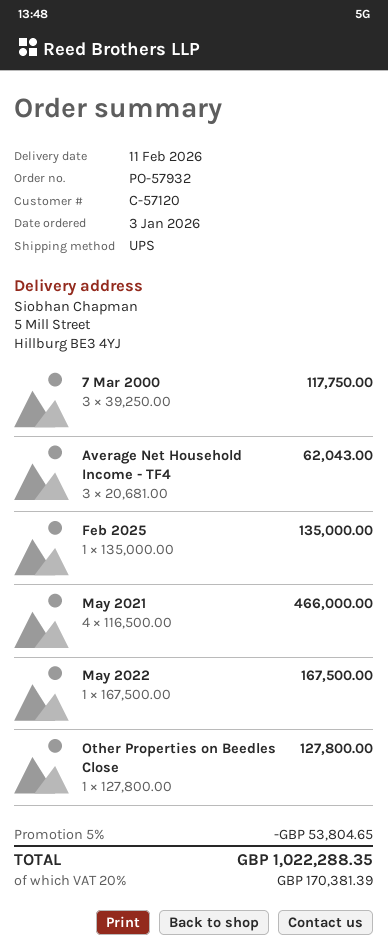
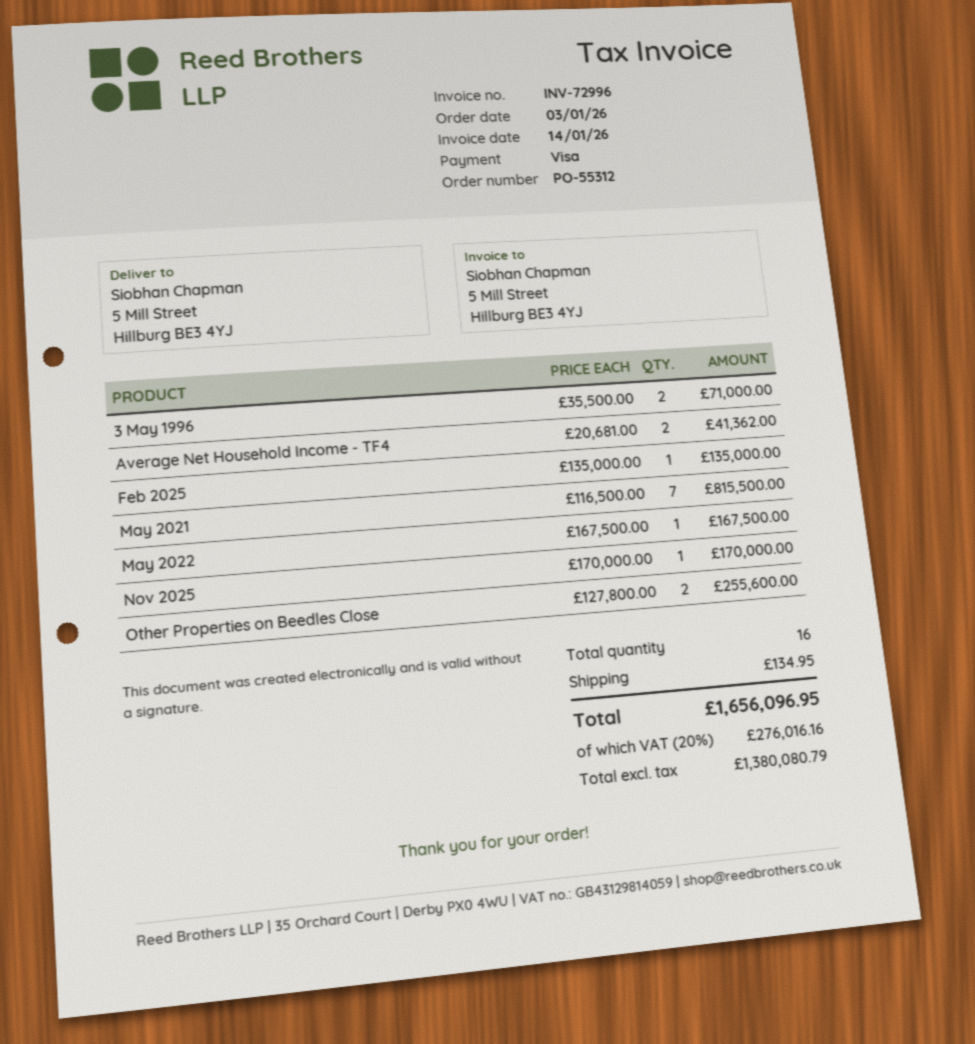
order number: PO-57932 -> PO-55312
7 Mar 2000: 3 x 39250.00 = 117750.00 -> none
Average Net Household Income - TF4: 3 x 20681.00 = 62043.00 -> 2 x 20681.00 = 41362.00
May 2021: 4 x 116500.00 = 466000.00 -> 7 x 116500.00 = 815500.00
Other Properties on Beedles Close: 1 x 127800.00 = 127800.00 -> 2 x 127800.00 = 255600.00
3 May 1996: none -> 2 x 35500.00 = 71000.00
Nov 2025: none -> 1 x 170000.00 = 170000.00
discount: 5% = 53804.65 -> none
shipping: none -> 134.95
tax: 20% = 170381.39 -> 20% = 276016.16
total: 1022288.35 -> 1656096.95

